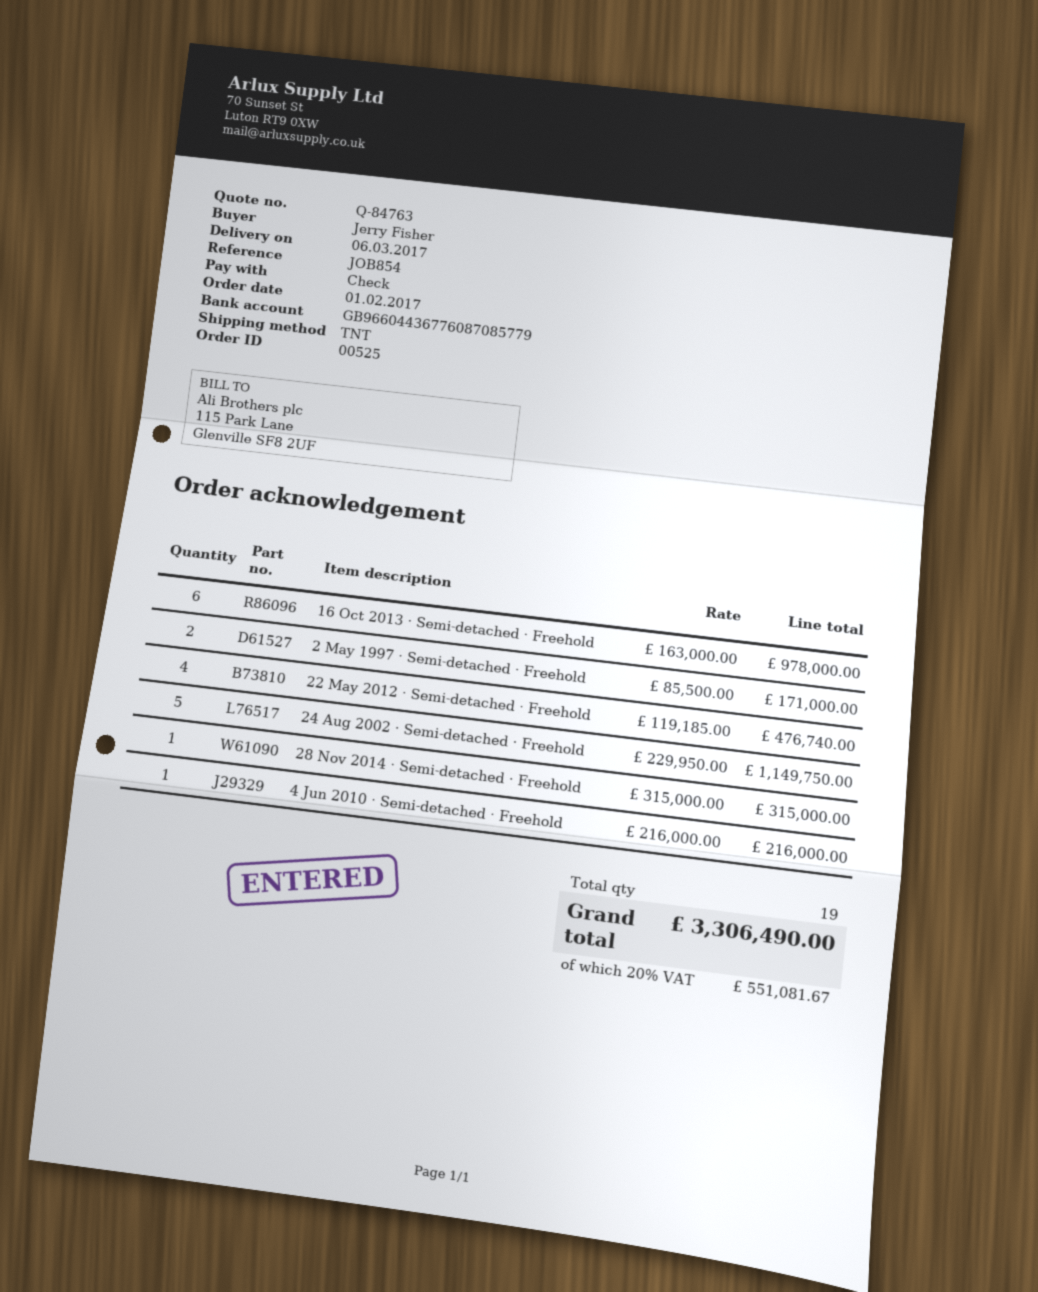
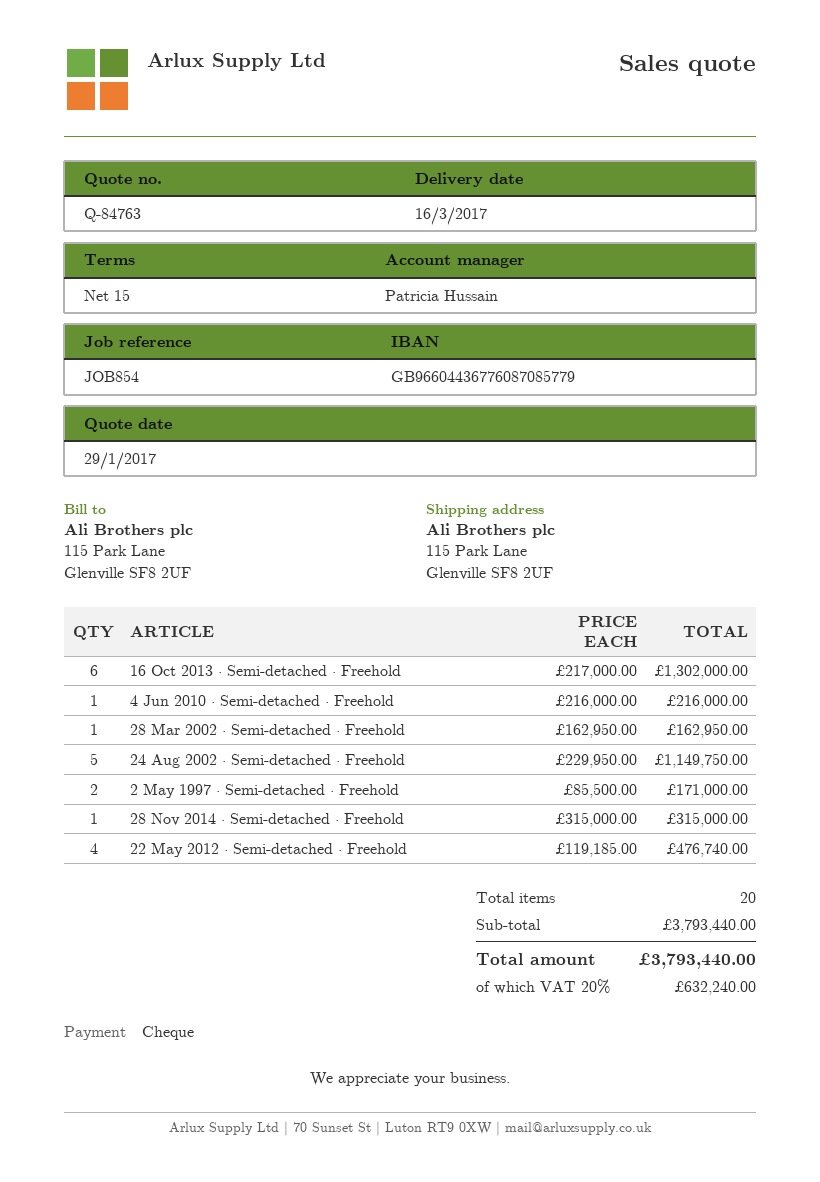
delivery date: 2017-03-06 -> 2017-03-16
16 Oct 2013 · Semi-detached · Freehold: 6 x 163000.00 = 978000.00 -> 6 x 217000.00 = 1302000.00
28 Mar 2002 · Semi-detached · Freehold: none -> 1 x 162950.00 = 162950.00
total quantity: 19 -> 20
tax: 20% = 551081.67 -> 20% = 632240.00
total: 3306490.00 -> 3793440.00

